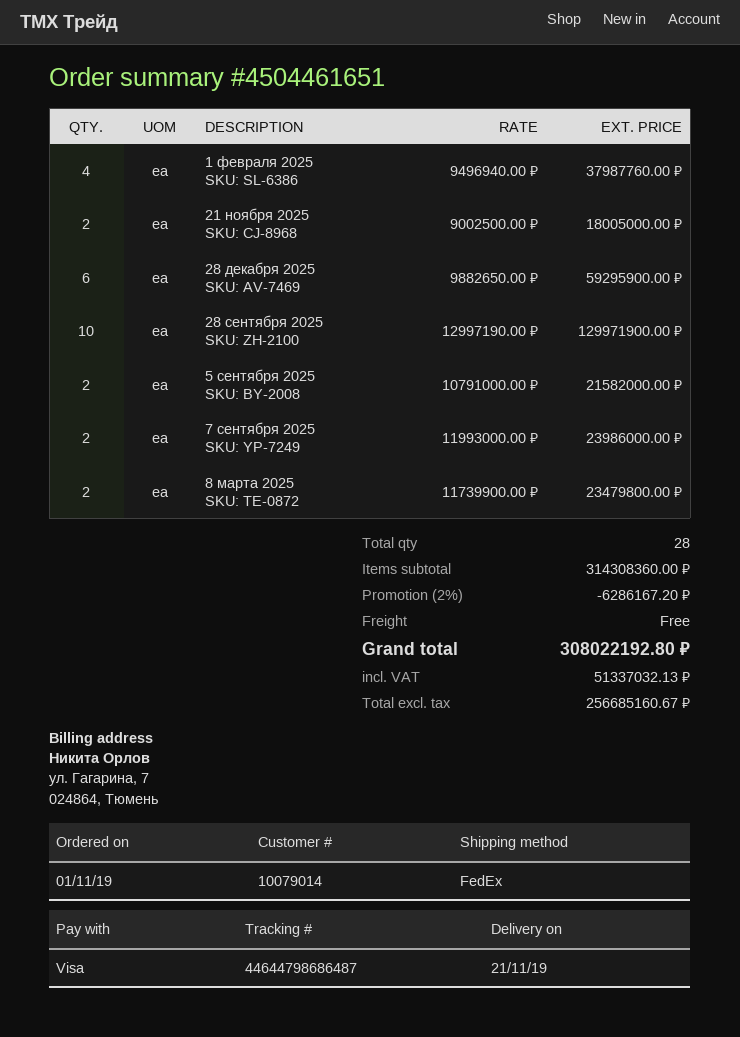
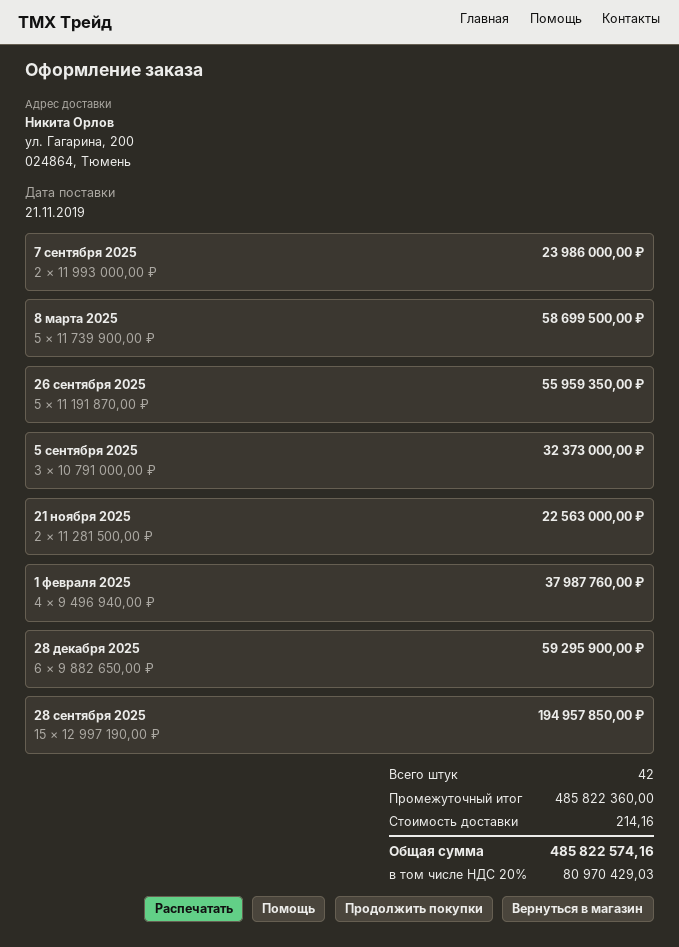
21 ноября 2025: 2 x 9002500.00 = 18005000.00 -> 2 x 11281500.00 = 22563000.00
28 сентября 2025: 10 x 12997190.00 = 129971900.00 -> 15 x 12997190.00 = 194957850.00
5 сентября 2025: 2 x 10791000.00 = 21582000.00 -> 3 x 10791000.00 = 32373000.00
8 марта 2025: 2 x 11739900.00 = 23479800.00 -> 5 x 11739900.00 = 58699500.00
26 сентября 2025: none -> 5 x 11191870.00 = 55959350.00
total quantity: 28 -> 42
subtotal: 314308360.00 -> 485822360.00
discount: 2% = 6286167.20 -> none
shipping: 0.00 -> 214.16
tax: 51337032.13 -> 80970429.03
total: 308022192.80 -> 485822574.16

